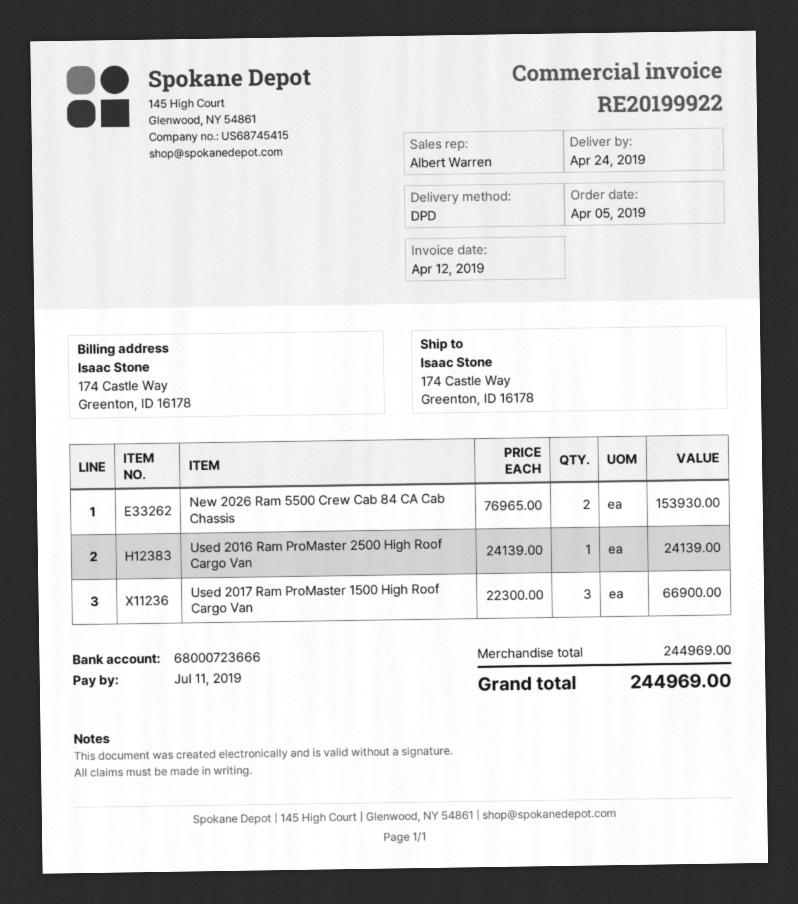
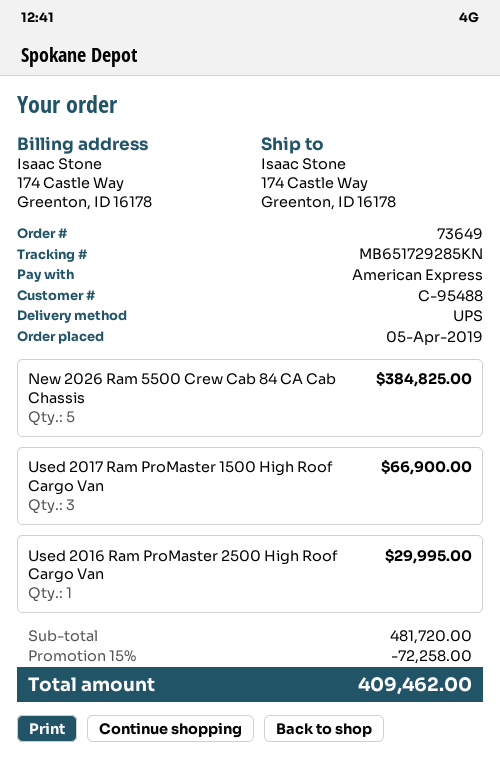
shipping method: DPD -> UPS
New 2026 Ram 5500 Crew Cab 84 CA Cab Chassis: 2 for 153930.00 -> 5 for 384825.00
Used 2016 Ram ProMaster 2500 High Roof Cargo Van: 1 for 24139.00 -> 1 for 29995.00
subtotal: 244969.00 -> 481720.00
discount: none -> 15% = 72258.00
total: 244969.00 -> 409462.00

